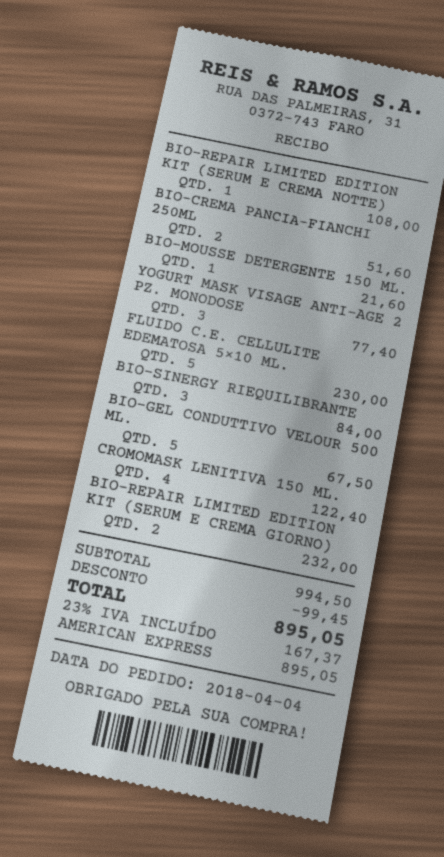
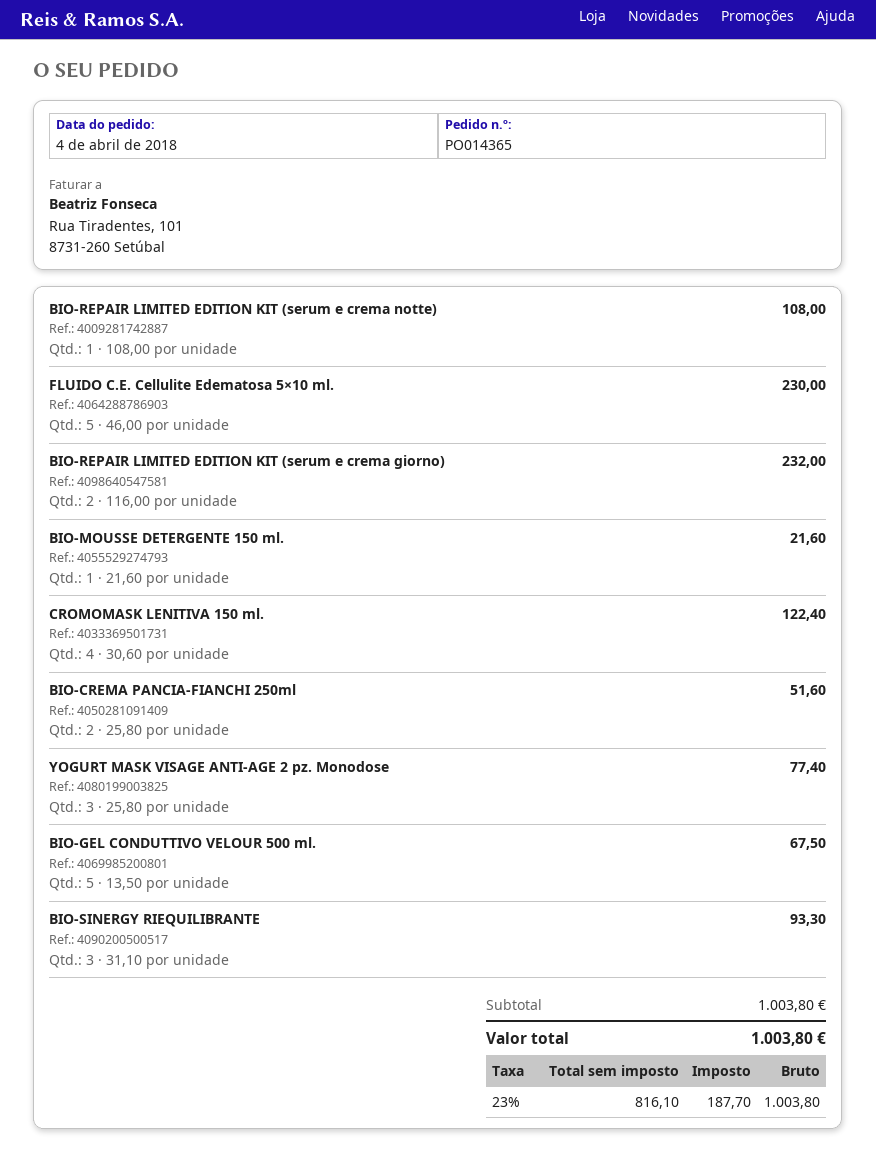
BIO-SINERGY RIEQUILIBRANTE: 3 for 84.00 -> 3 for 93.30
subtotal: 994.50 -> 1003.80
discount: 99.45 -> none
tax: 23% = 167.37 -> 23% = 187.70
total: 895.05 -> 1003.80

